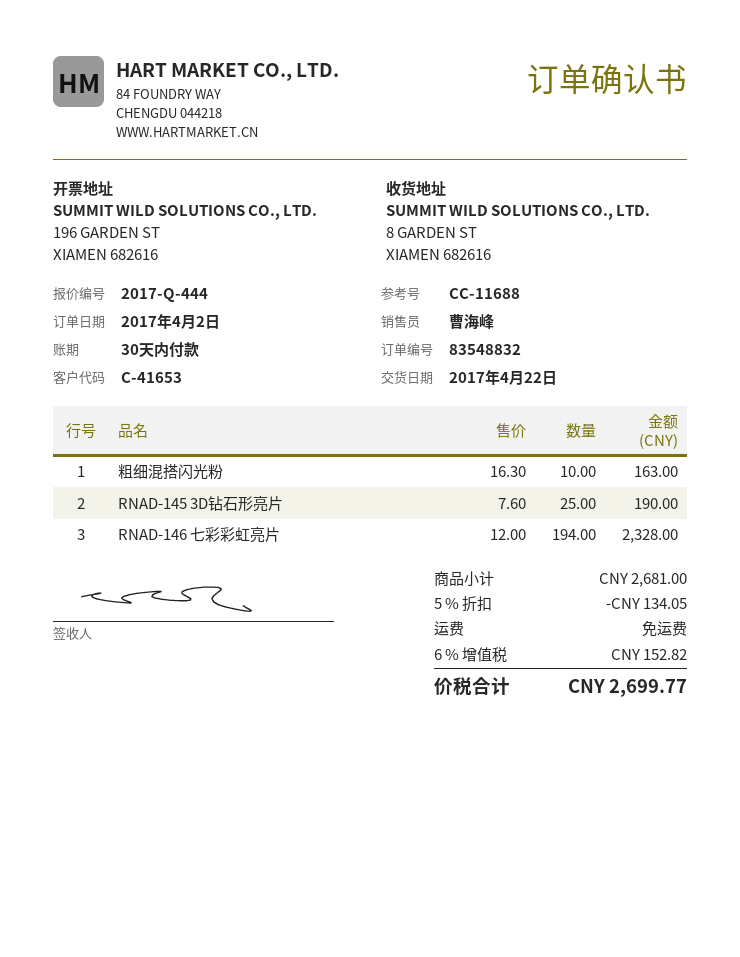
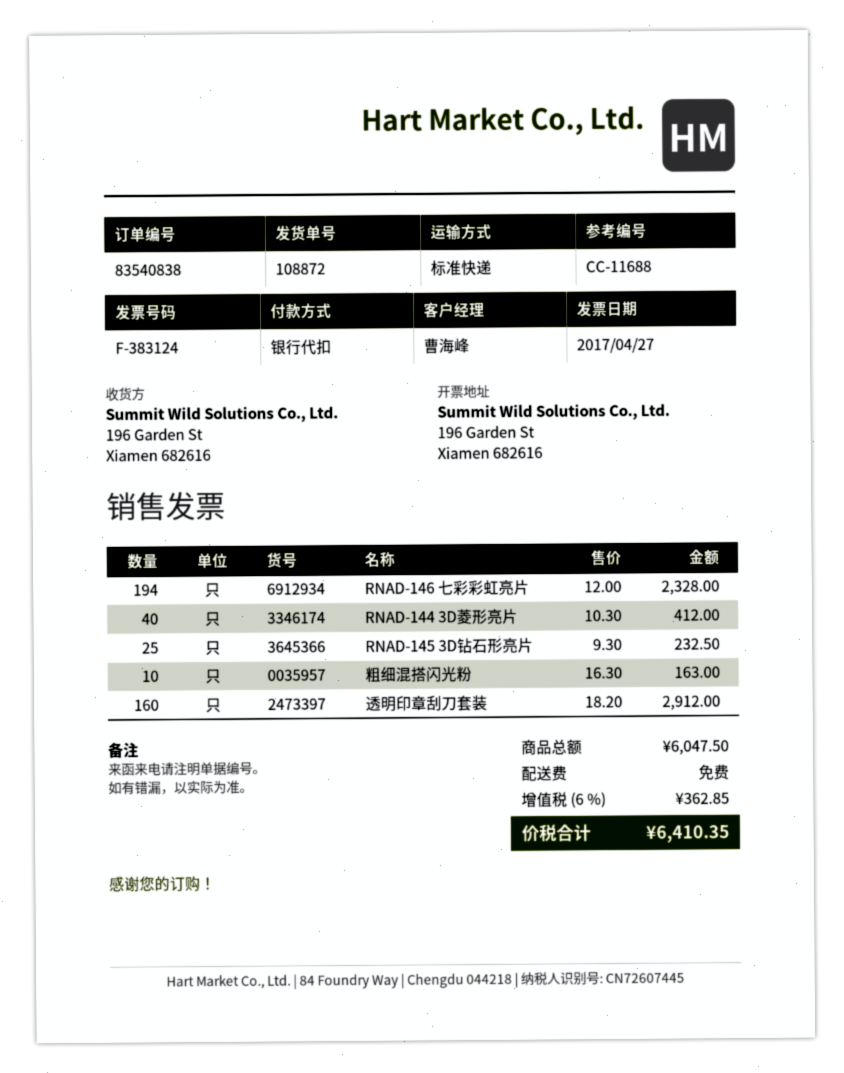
order number: 83548832 -> 83540838
ship to: 8 GARDEN ST, XIAMEN 682616 -> 196 Garden St, Xiamen 682616
RNAD-145 3D钻石形亮片: 25 x 7.60 = 190.00 -> 25 x 9.30 = 232.50
RNAD-144 3D菱形亮片: none -> 40 x 10.30 = 412.00
透明印章刮刀套装: none -> 160 x 18.20 = 2912.00
subtotal: 2681.00 -> 6047.50
discount: 5% = 134.05 -> none
tax: 6% = 152.82 -> 6% = 362.85
total: 2699.77 -> 6410.35

